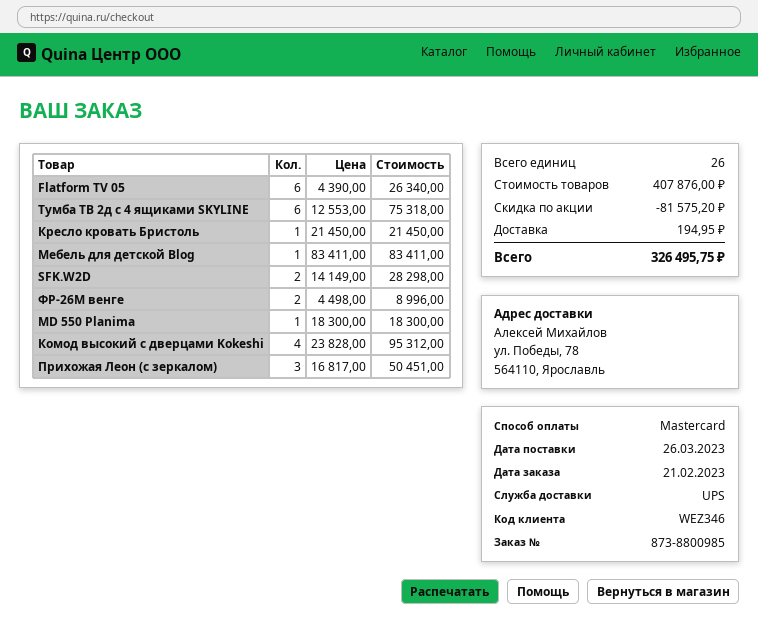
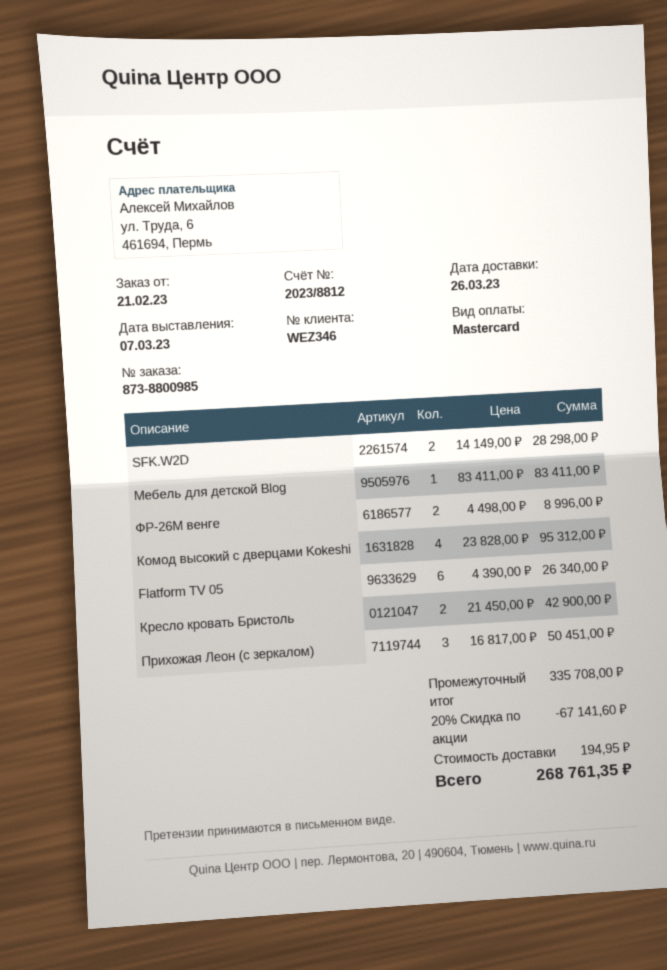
Тумба ТВ 2д с 4 ящиками SKYLINE: 6 x 12553.00 = 75318.00 -> none
Кресло кровать Бристоль: 1 x 21450.00 = 21450.00 -> 2 x 21450.00 = 42900.00
MD 550 Planima: 1 x 18300.00 = 18300.00 -> none
subtotal: 407876.00 -> 335708.00
discount: 81575.20 -> 67141.60
total: 326495.75 -> 268761.35

